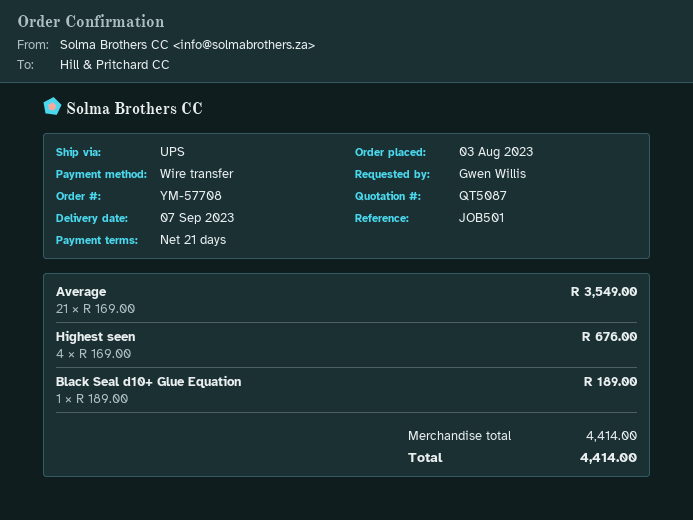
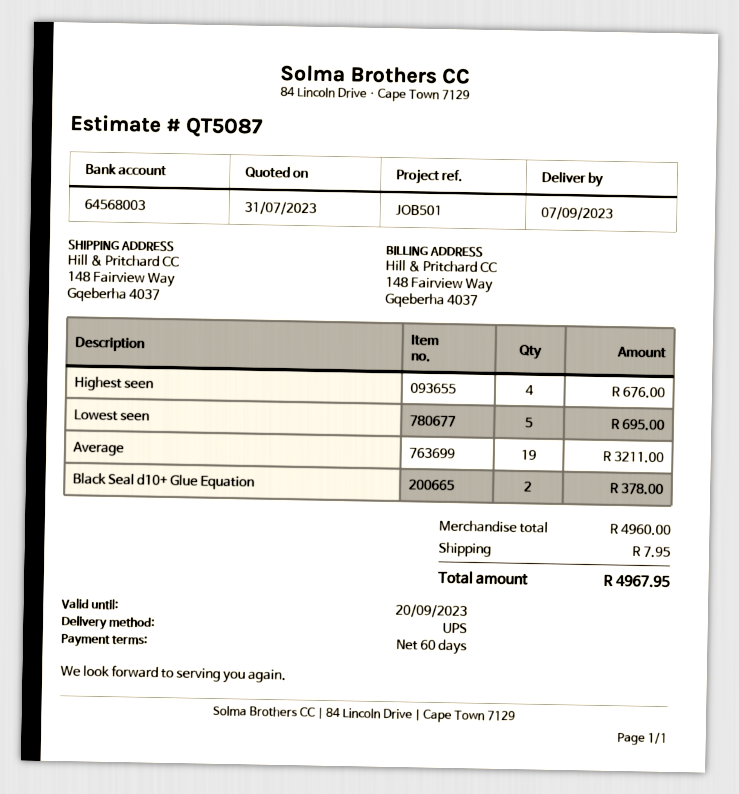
payment terms: 21 days -> 60 days
Average: 21 for 3549.00 -> 19 for 3211.00
Black Seal d10+ Glue Equation: 1 for 189.00 -> 2 for 378.00
Lowest seen: none -> 5 for 695.00
subtotal: 4414.00 -> 4960.00
shipping: none -> 7.95
total: 4414.00 -> 4967.95

